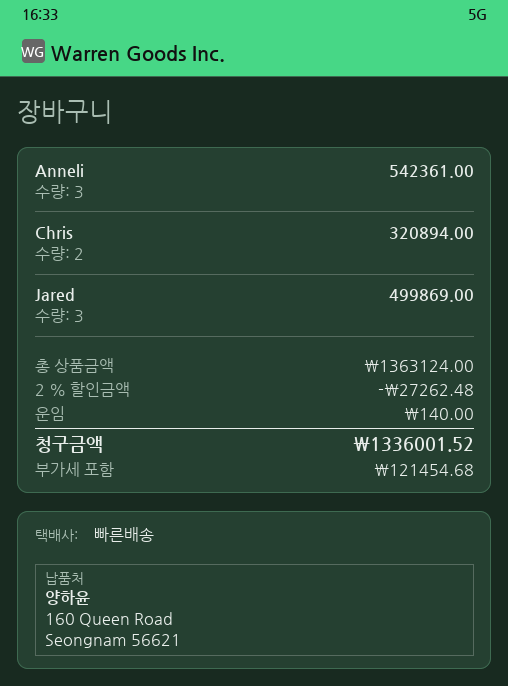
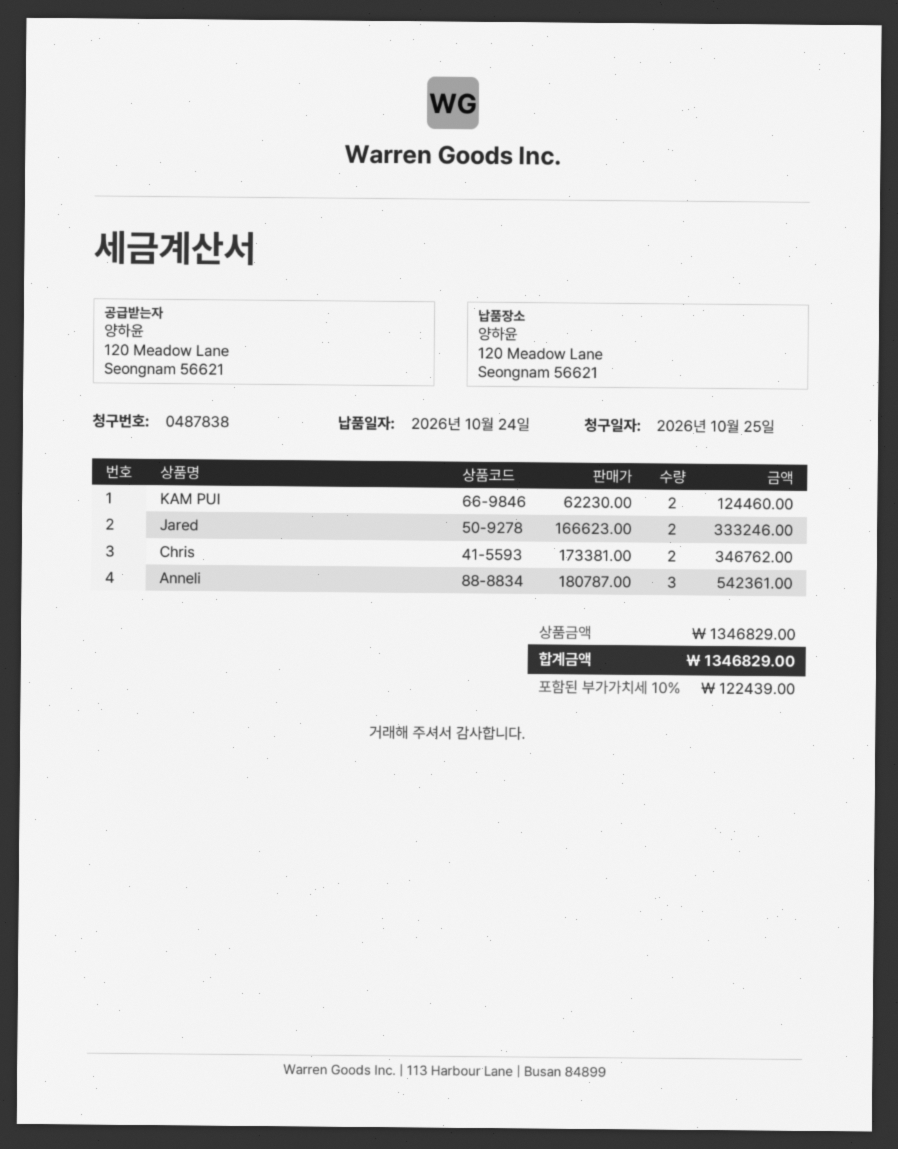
ship to: 160 Queen Road, Seongnam 56621 -> 120 Meadow Lane, Seongnam 56621
Chris: 2 for 320894.00 -> 2 for 346762.00
Jared: 3 for 499869.00 -> 2 for 333246.00
KAM PUI: none -> 2 for 124460.00
subtotal: 1363124.00 -> 1346829.00
discount: 2% = 27262.48 -> none
shipping: 140.00 -> none
tax: 121454.68 -> 122439.00
total: 1336001.52 -> 1346829.00

